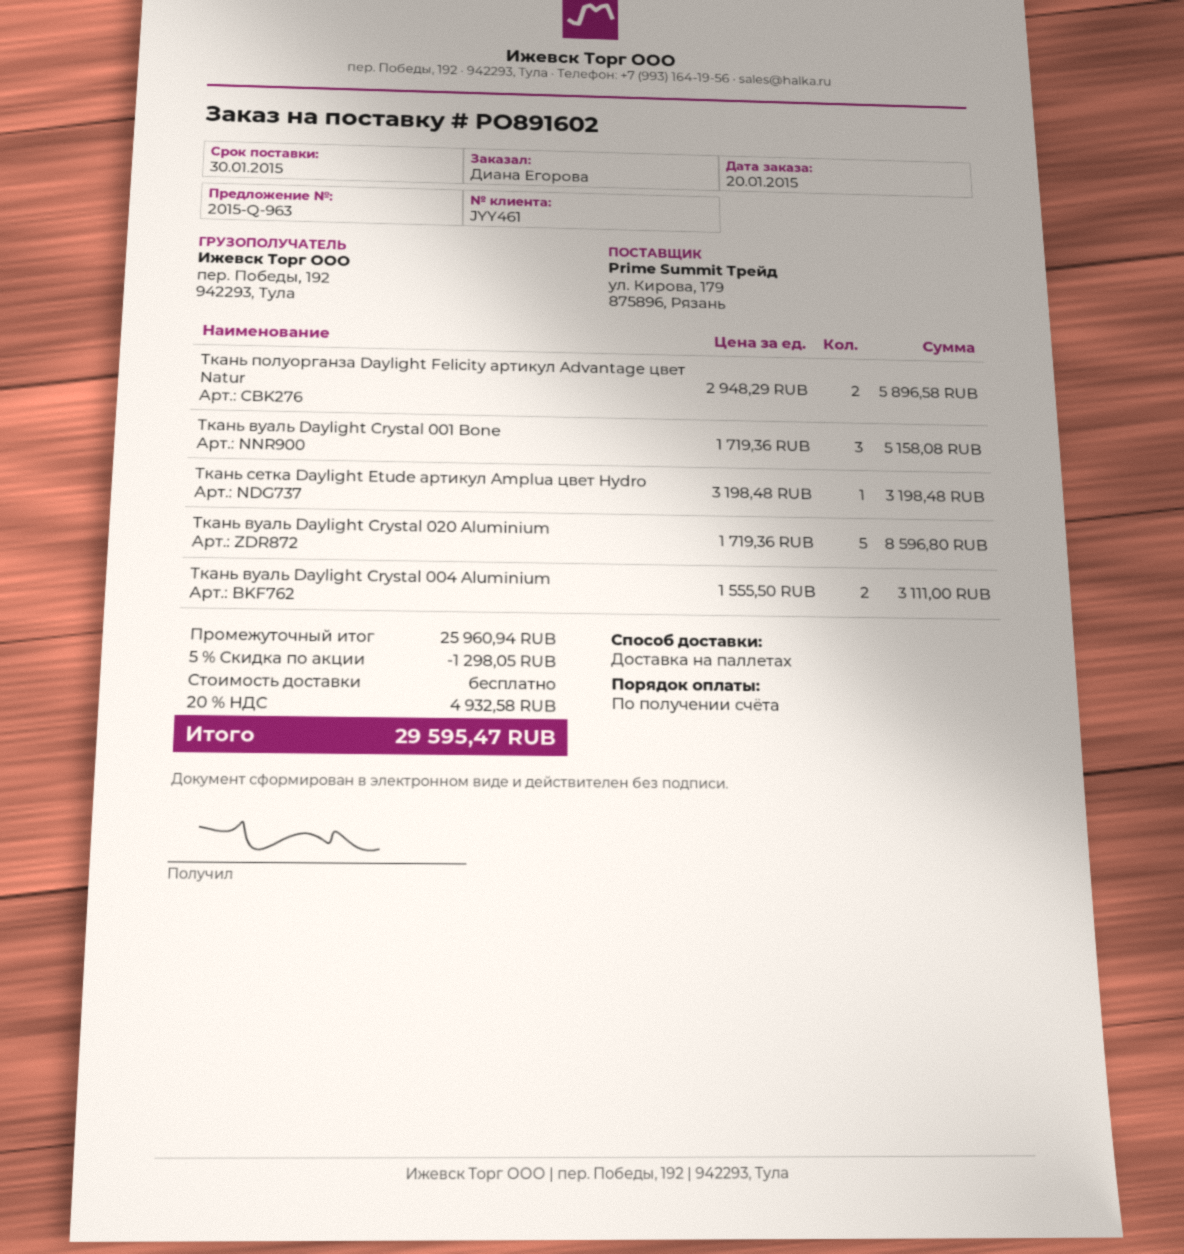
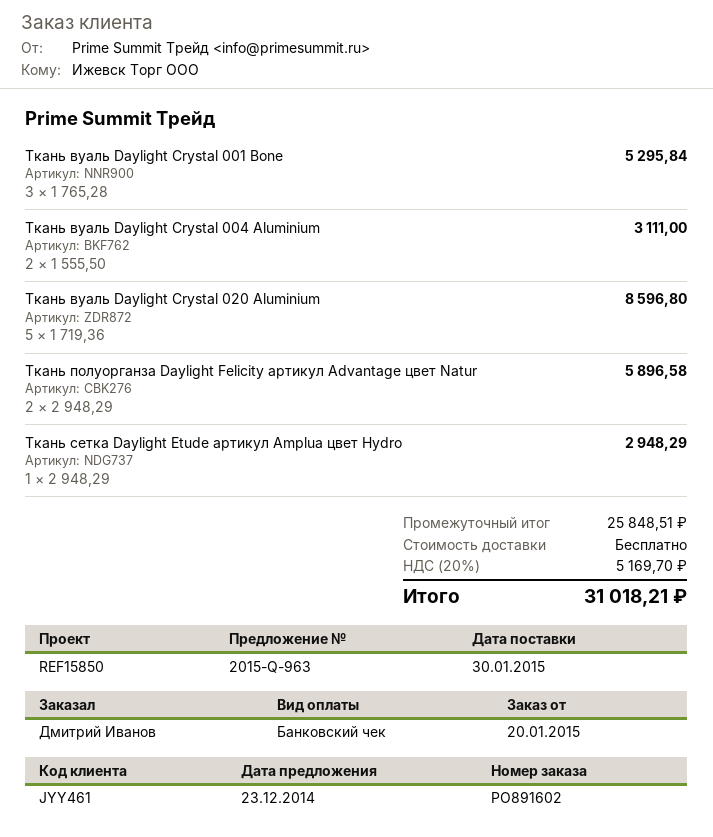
ordered by: Диана Егорова -> Дмитрий Иванов
Ткань вуаль Daylight Crystal 001 Bone: 3 x 1719.36 = 5158.08 -> 3 x 1765.28 = 5295.84
Ткань сетка Daylight Etude артикул Amplua цвет Hydro: 1 x 3198.48 = 3198.48 -> 1 x 2948.29 = 2948.29
subtotal: 25960.94 -> 25848.51
discount: 5% = 1298.05 -> none
tax: 20% = 4932.58 -> 20% = 5169.70
total: 29595.47 -> 31018.21

